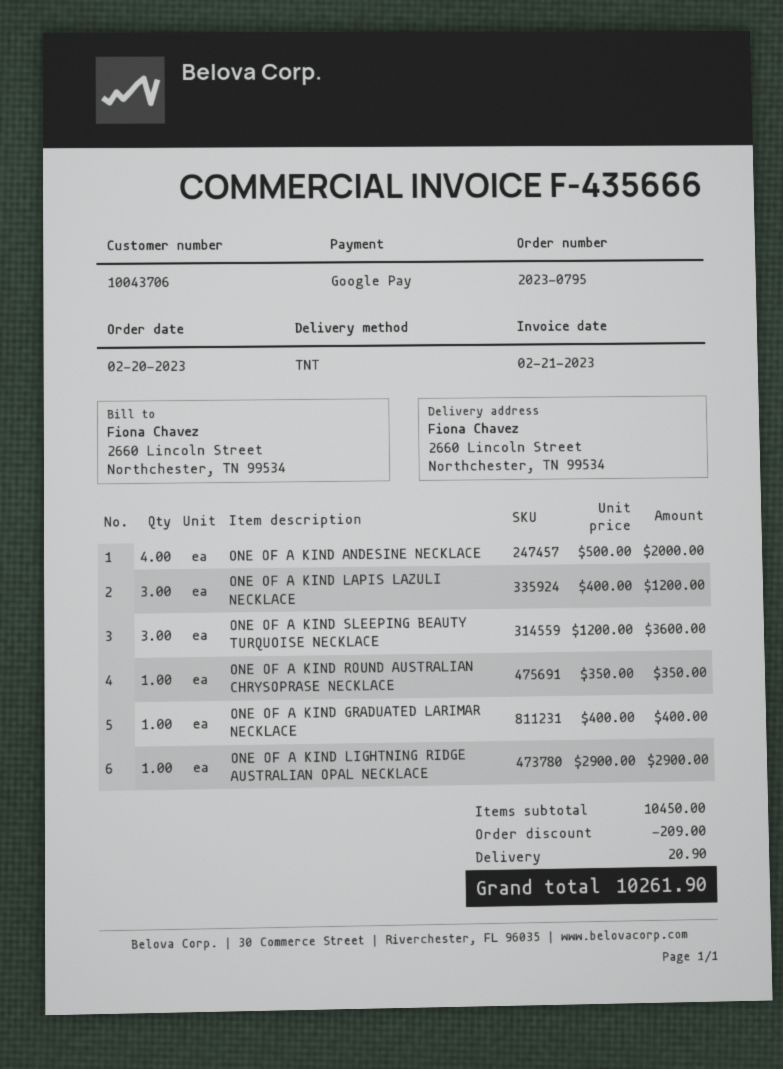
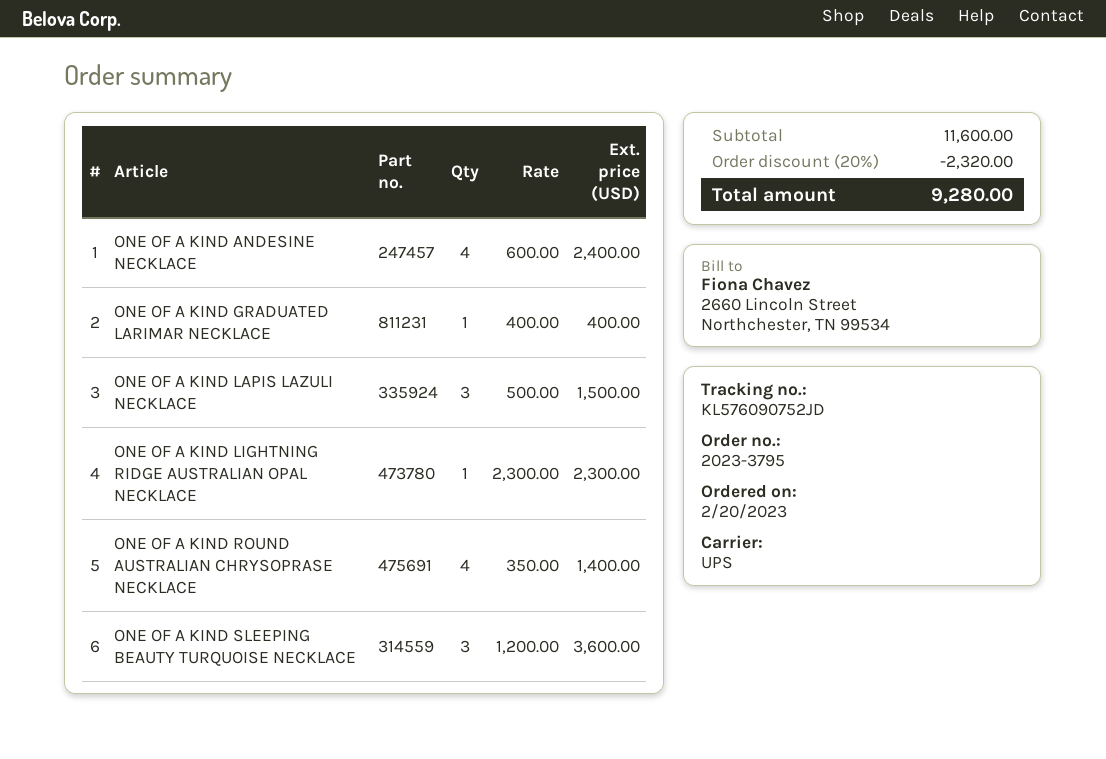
order number: 2023-0795 -> 2023-3795
shipping method: TNT -> UPS
ONE OF A KIND ANDESINE NECKLACE: 4 x 500.00 = 2000.00 -> 4 x 600.00 = 2400.00
ONE OF A KIND LAPIS LAZULI NECKLACE: 3 x 400.00 = 1200.00 -> 3 x 500.00 = 1500.00
ONE OF A KIND ROUND AUSTRALIAN CHRYSOPRASE NECKLACE: 1 x 350.00 = 350.00 -> 4 x 350.00 = 1400.00
ONE OF A KIND LIGHTNING RIDGE AUSTRALIAN OPAL NECKLACE: 1 x 2900.00 = 2900.00 -> 1 x 2300.00 = 2300.00
subtotal: 10450.00 -> 11600.00
discount: 209.00 -> 2320.00
shipping: 20.90 -> none
total: 10261.90 -> 9280.00

